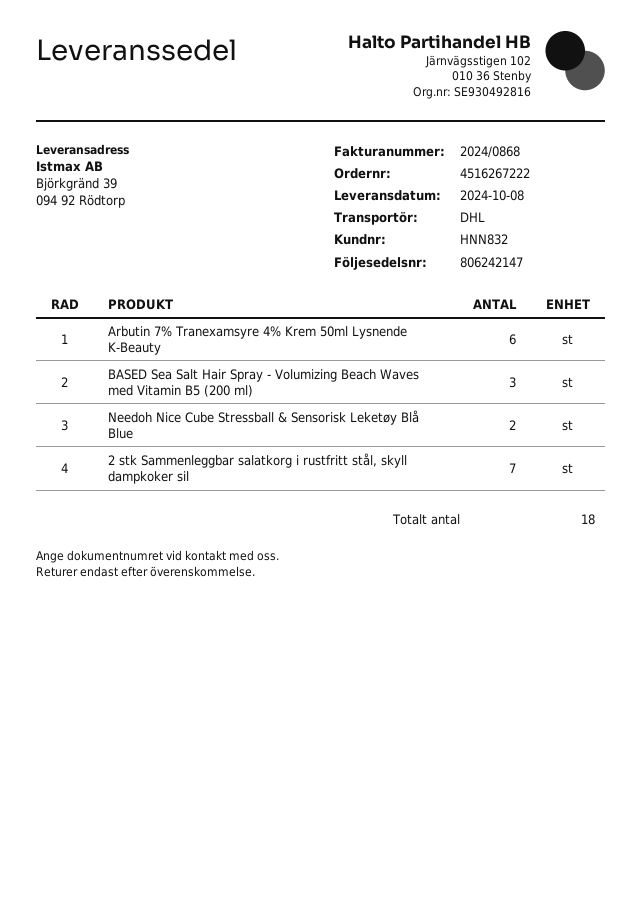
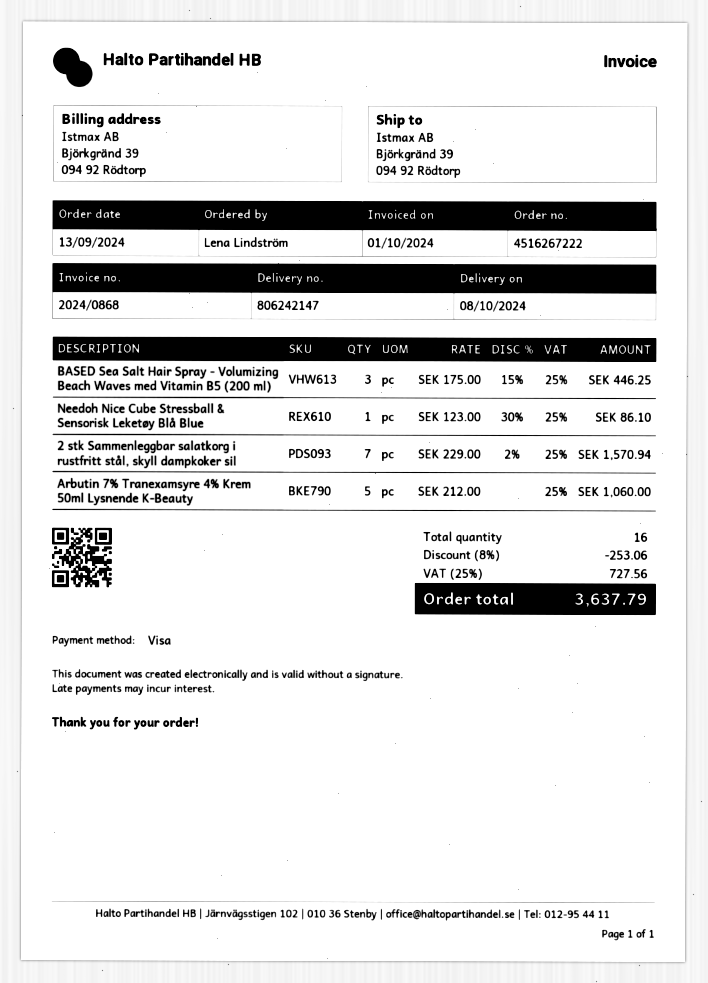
Arbutin 7% Tranexamsyre 4% Krem 50ml Lysnende K-Beauty: 6 -> 5
Needoh Nice Cube Stressball & Sensorisk Leketøy Blå Blue: 2 -> 1
total quantity: 18 -> 16

